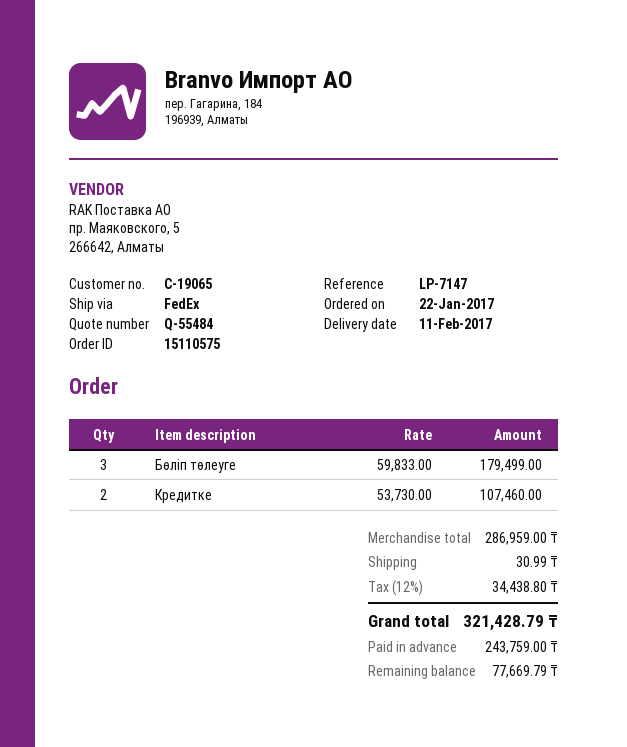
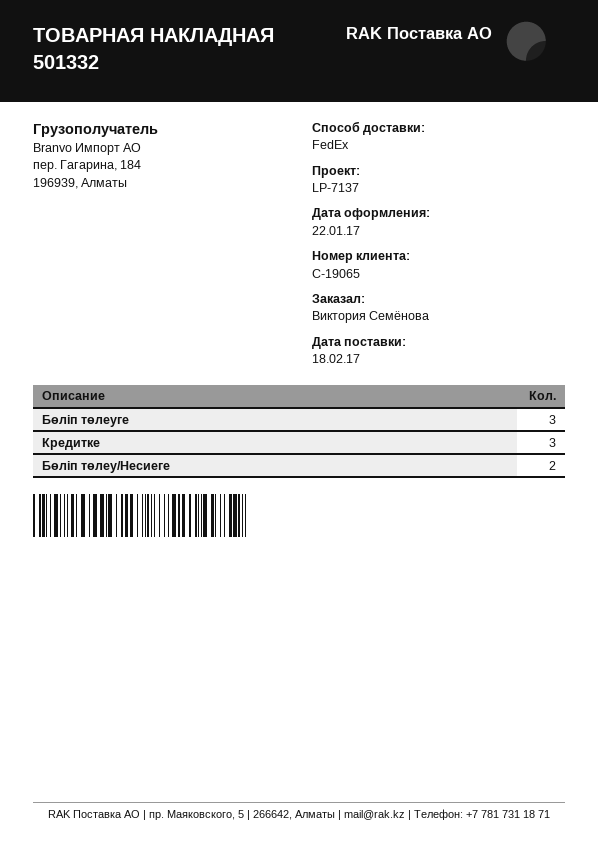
delivery date: 2017-02-11 -> 2017-02-18
reference: LP-7147 -> LP-7137
Кредитке: 2 -> 3
Бөліп төлеу/Несиеге: none -> 2

